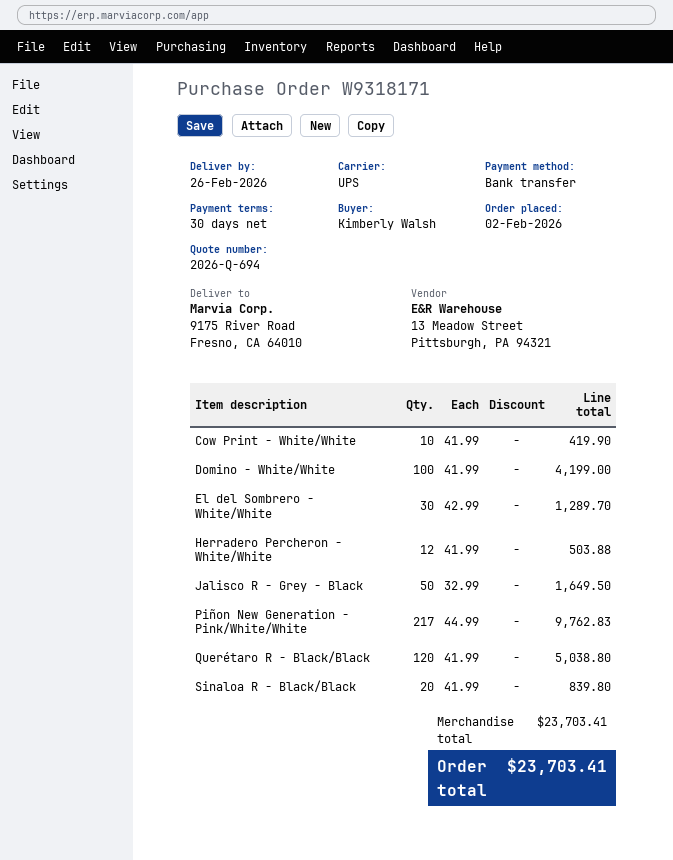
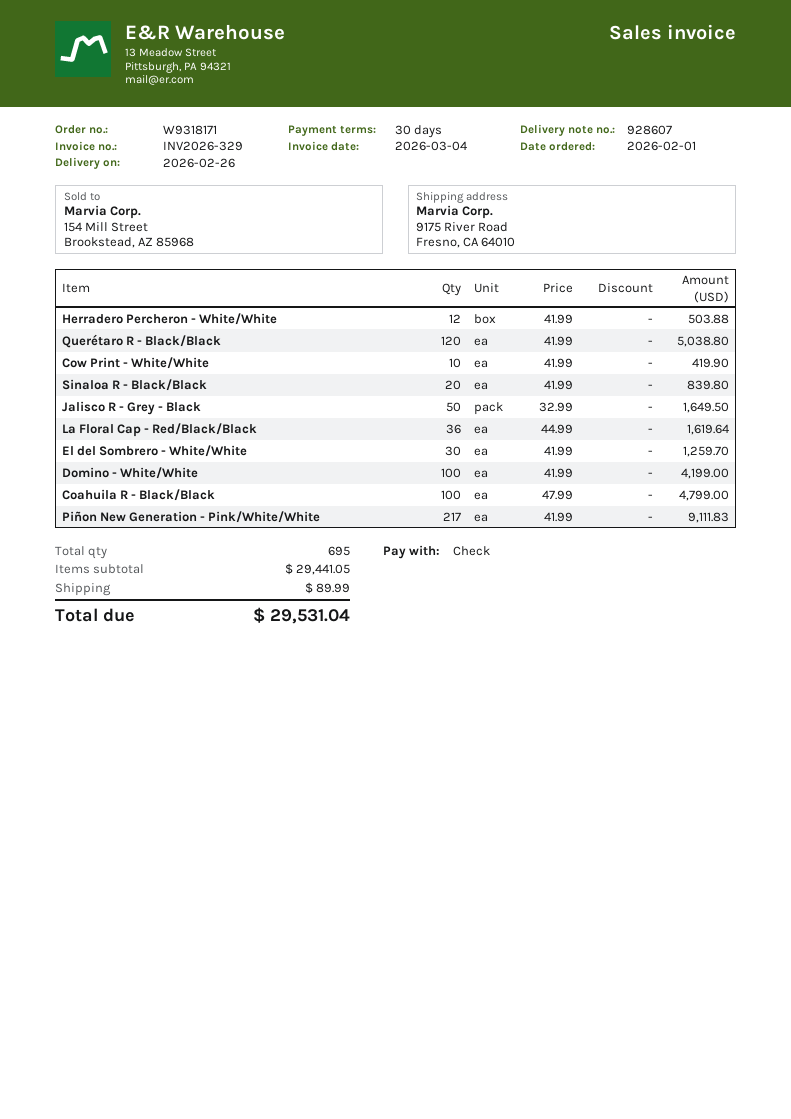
order date: 2026-02-02 -> 2026-02-01
payment method: bank transfer -> cheque
El del Sombrero - White/White: 30 x 42.99 = 1289.70 -> 30 x 41.99 = 1259.70
Piñon New Generation - Pink/White/White: 217 x 44.99 = 9762.83 -> 217 x 41.99 = 9111.83
La Floral Cap - Red/Black/Black: none -> 36 x 44.99 = 1619.64
Coahuila R - Black/Black: none -> 100 x 47.99 = 4799.00
subtotal: 23703.41 -> 29441.05
shipping: none -> 89.99
total: 23703.41 -> 29531.04

